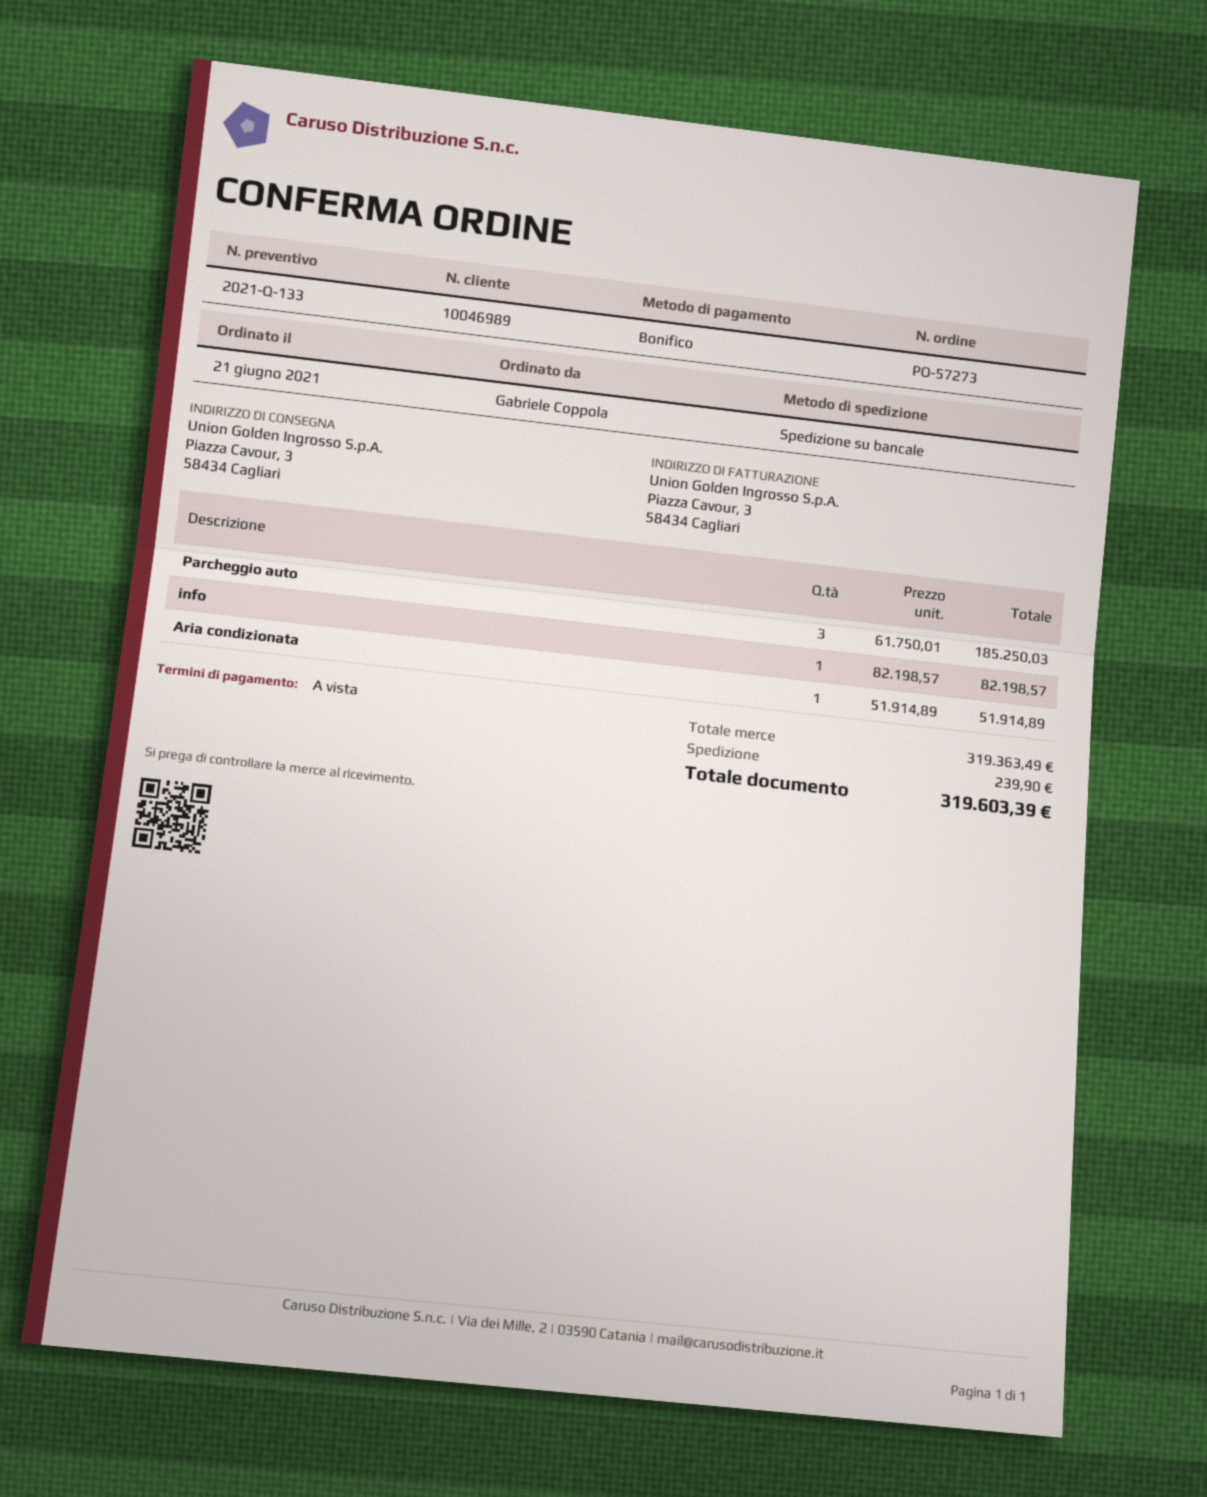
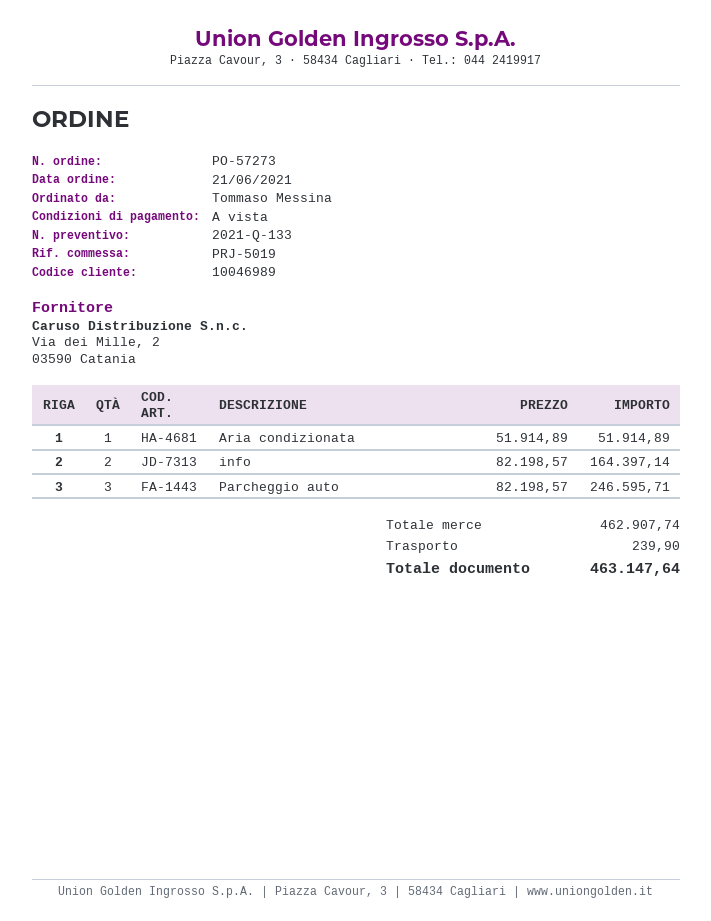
ordered by: Gabriele Coppola -> Tommaso Messina
Parcheggio auto: 3 x 61750.01 = 185250.03 -> 3 x 82198.57 = 246595.71
info: 1 x 82198.57 = 82198.57 -> 2 x 82198.57 = 164397.14
subtotal: 319363.49 -> 462907.74
total: 319603.39 -> 463147.64

